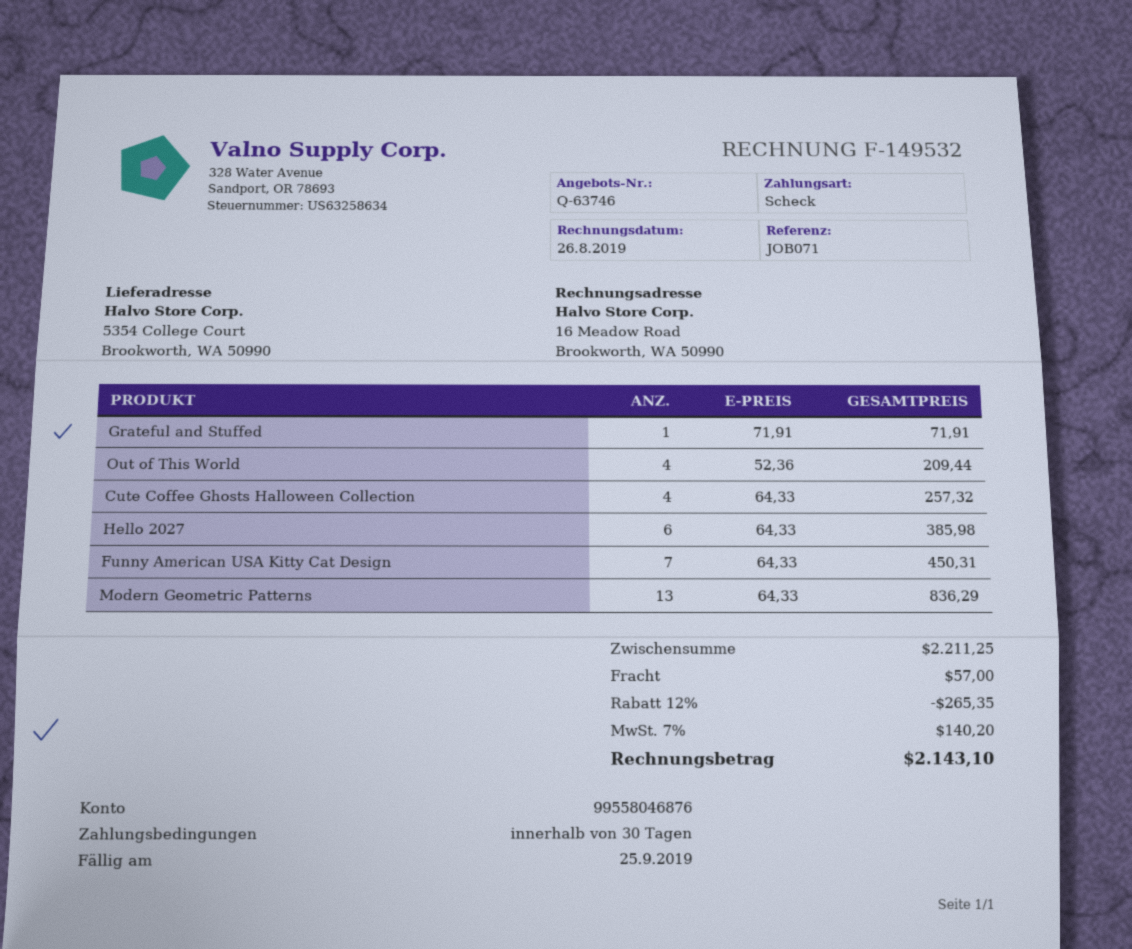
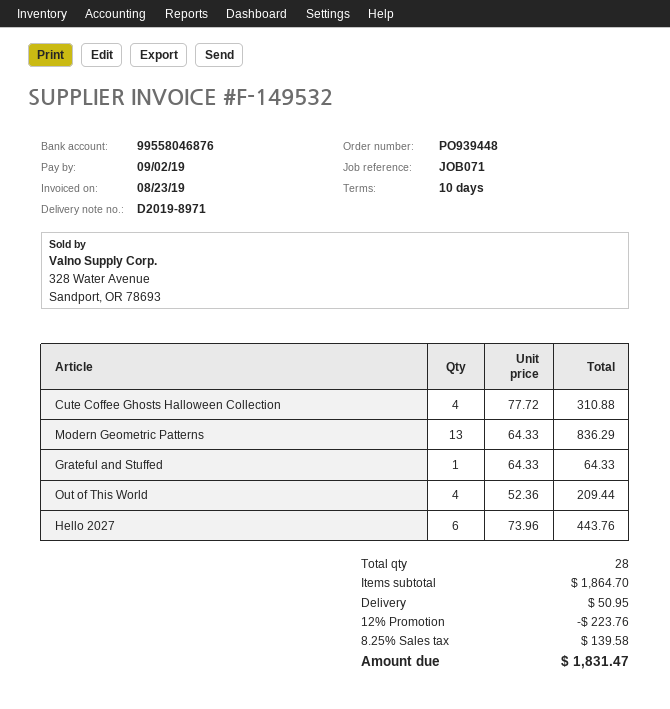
invoice date: 2019-08-26 -> 2019-08-23
payment terms: 30 days -> 10 days
due date: 2019-09-25 -> 2019-09-02
Grateful and Stuffed: 1 x 71.91 = 71.91 -> 1 x 64.33 = 64.33
Cute Coffee Ghosts Halloween Collection: 4 x 64.33 = 257.32 -> 4 x 77.72 = 310.88
Hello 2027: 6 x 64.33 = 385.98 -> 6 x 73.96 = 443.76
Funny American USA Kitty Cat Design: 7 x 64.33 = 450.31 -> none
subtotal: 2211.25 -> 1864.70
discount: 12% = 265.35 -> 12% = 223.76
shipping: 57.00 -> 50.95
tax: 7% = 140.20 -> 8.25% = 139.58
total: 2143.10 -> 1831.47

